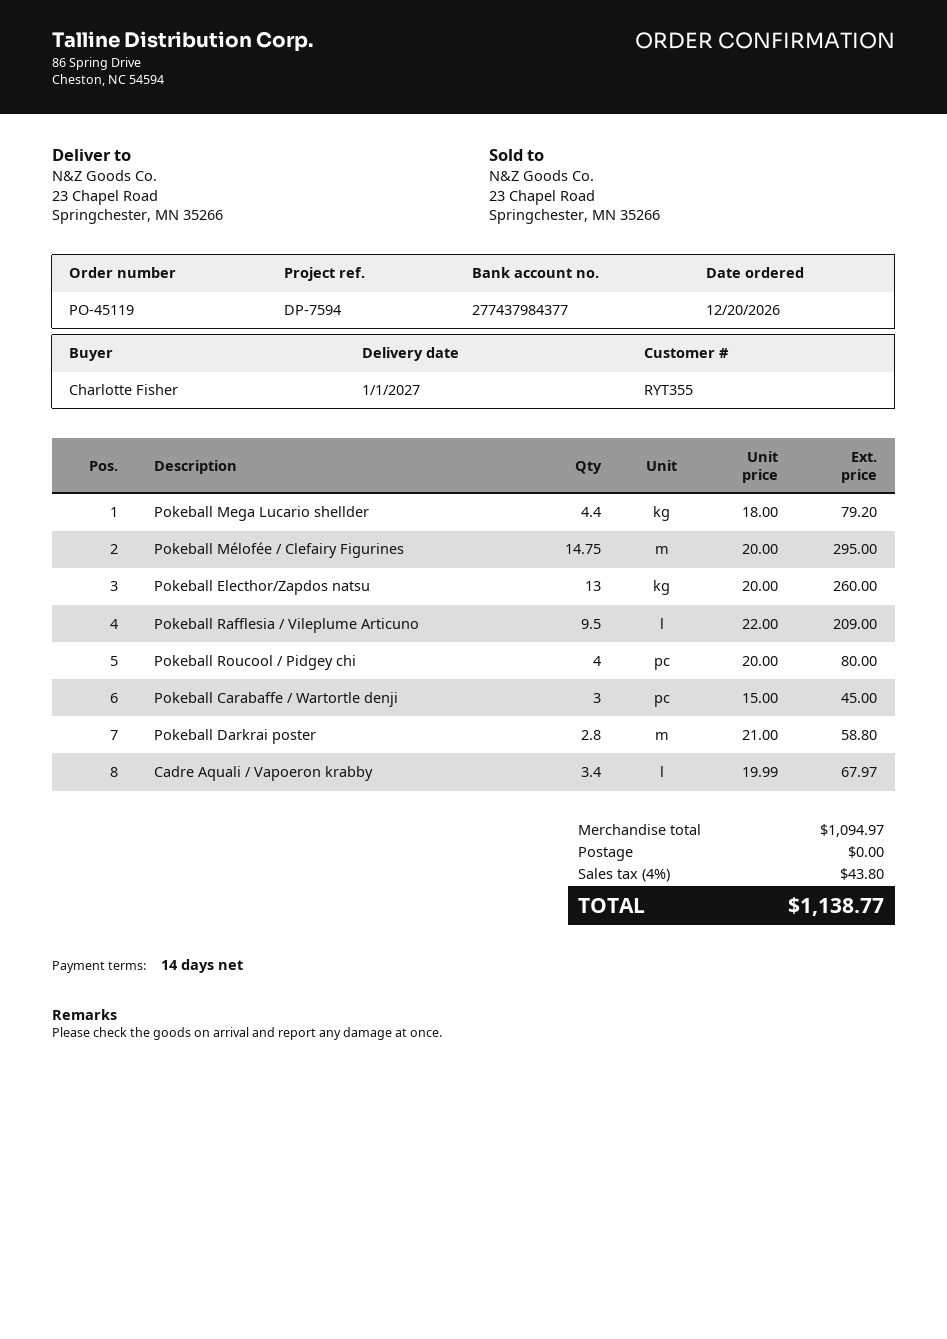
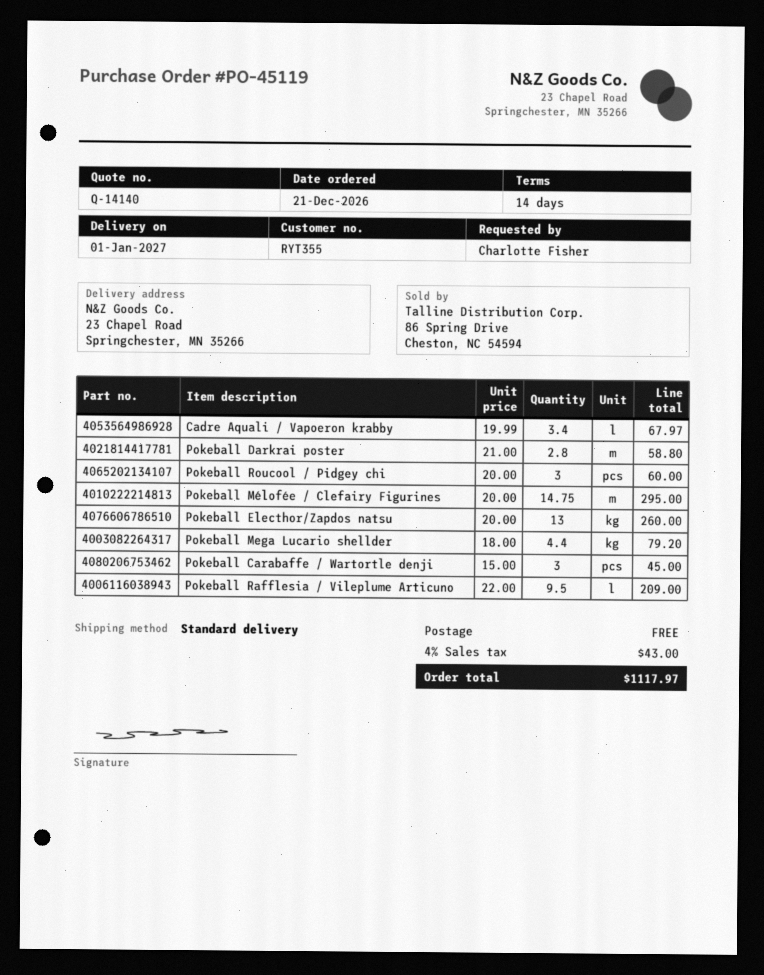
order date: 2026-12-20 -> 2026-12-21
Pokeball Roucool / Pidgey chi: 4 x 20.00 = 80.00 -> 3 x 20.00 = 60.00
tax: 4% = 43.80 -> 4% = 43.00
total: 1138.77 -> 1117.97

